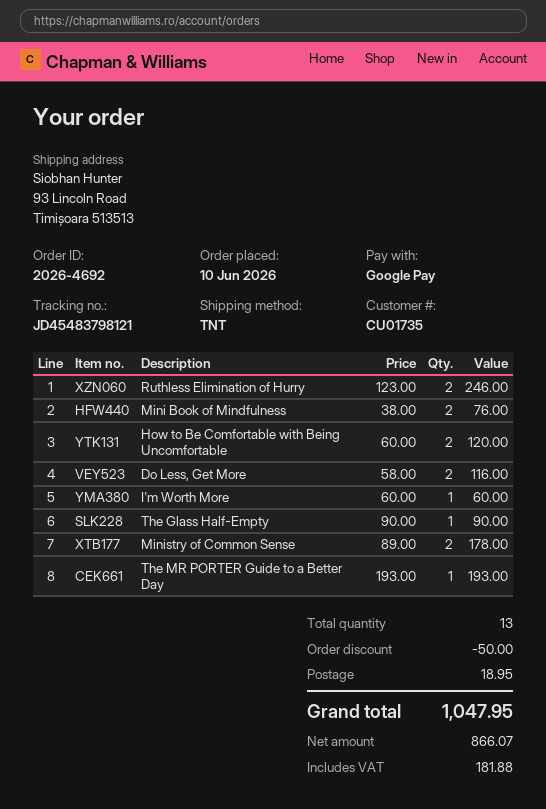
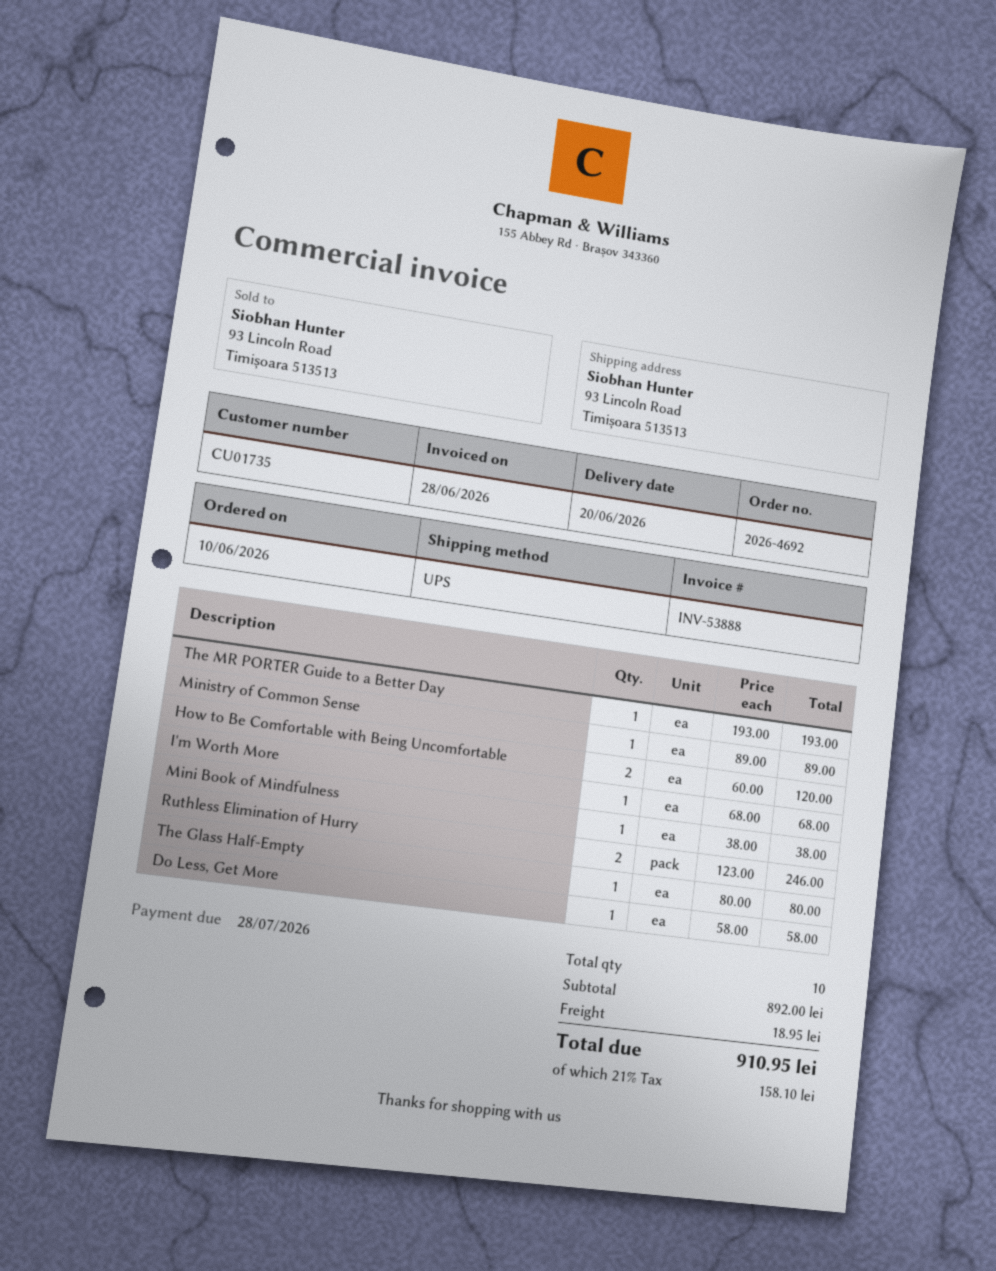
shipping method: TNT -> UPS
Mini Book of Mindfulness: 2 x 38.00 = 76.00 -> 1 x 38.00 = 38.00
Do Less, Get More: 2 x 58.00 = 116.00 -> 1 x 58.00 = 58.00
I'm Worth More: 1 x 60.00 = 60.00 -> 1 x 68.00 = 68.00
The Glass Half-Empty: 1 x 90.00 = 90.00 -> 1 x 80.00 = 80.00
Ministry of Common Sense: 2 x 89.00 = 178.00 -> 1 x 89.00 = 89.00
total quantity: 13 -> 10
discount: 50.00 -> none
tax: 181.88 -> 158.10
total: 1047.95 -> 910.95

